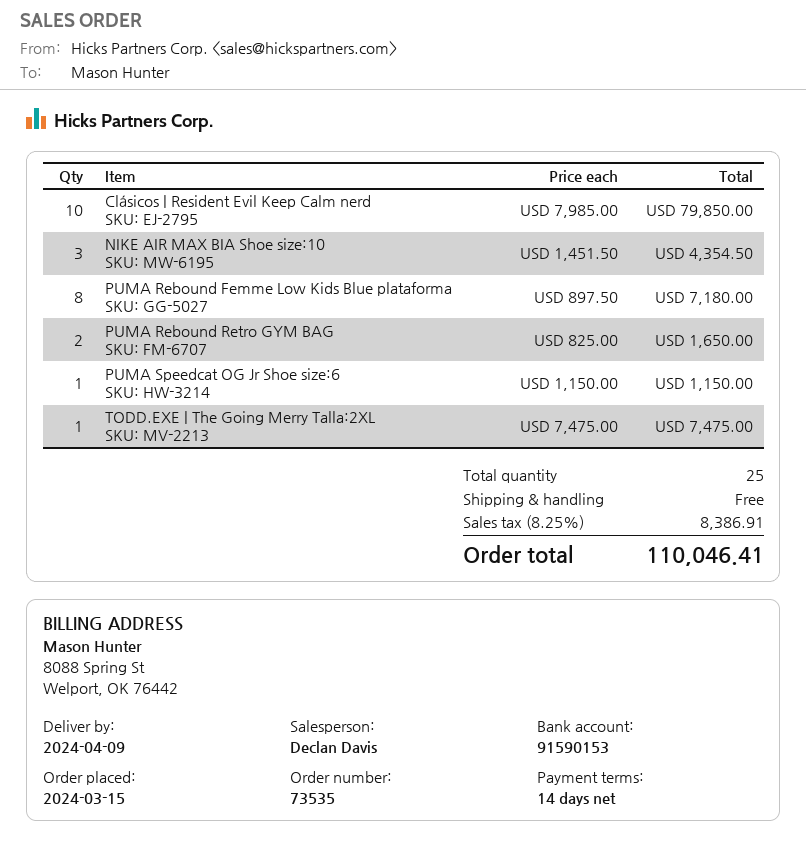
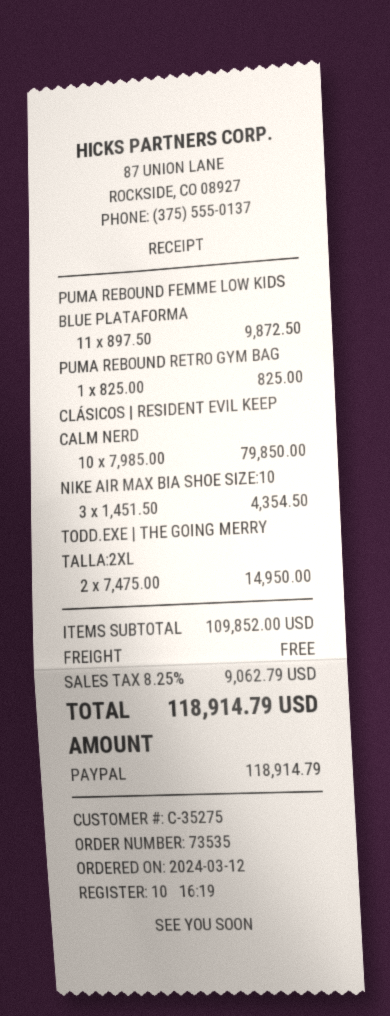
order date: 2024-03-15 -> 2024-03-12
PUMA Rebound Femme Low Kids Blue plataforma: 8 x 897.50 = 7180.00 -> 11 x 897.50 = 9872.50
PUMA Rebound Retro GYM BAG: 2 x 825.00 = 1650.00 -> 1 x 825.00 = 825.00
PUMA Speedcat OG Jr Shoe size:6: 1 x 1150.00 = 1150.00 -> none
TODD.EXE | The Going Merry Talla:2XL: 1 x 7475.00 = 7475.00 -> 2 x 7475.00 = 14950.00
tax: 8.25% = 8386.91 -> 8.25% = 9062.79
total: 110046.41 -> 118914.79

